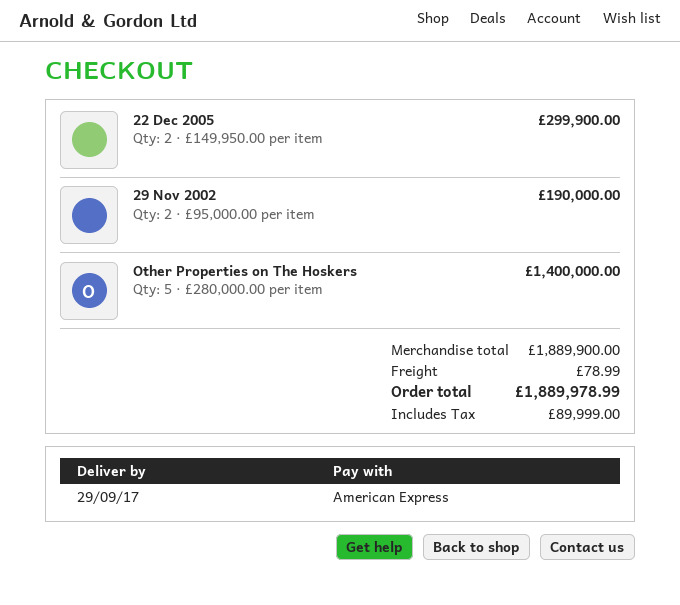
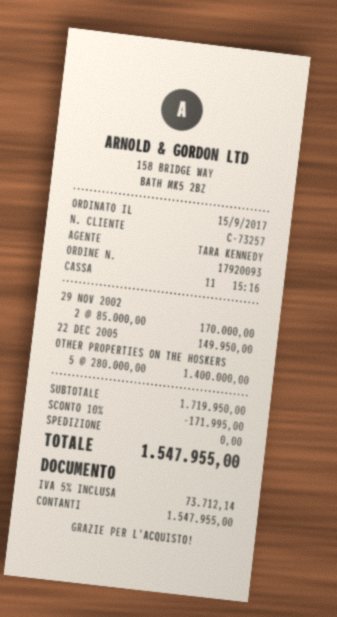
payment method: American Express -> cash
22 Dec 2005: 2 x 149950.00 = 299900.00 -> 1 x 149950.00 = 149950.00
29 Nov 2002: 2 x 95000.00 = 190000.00 -> 2 x 85000.00 = 170000.00
subtotal: 1889900.00 -> 1719950.00
discount: none -> 10% = 171995.00
shipping: 78.99 -> 0.00
tax: 89999.00 -> 73712.14
total: 1889978.99 -> 1547955.00

